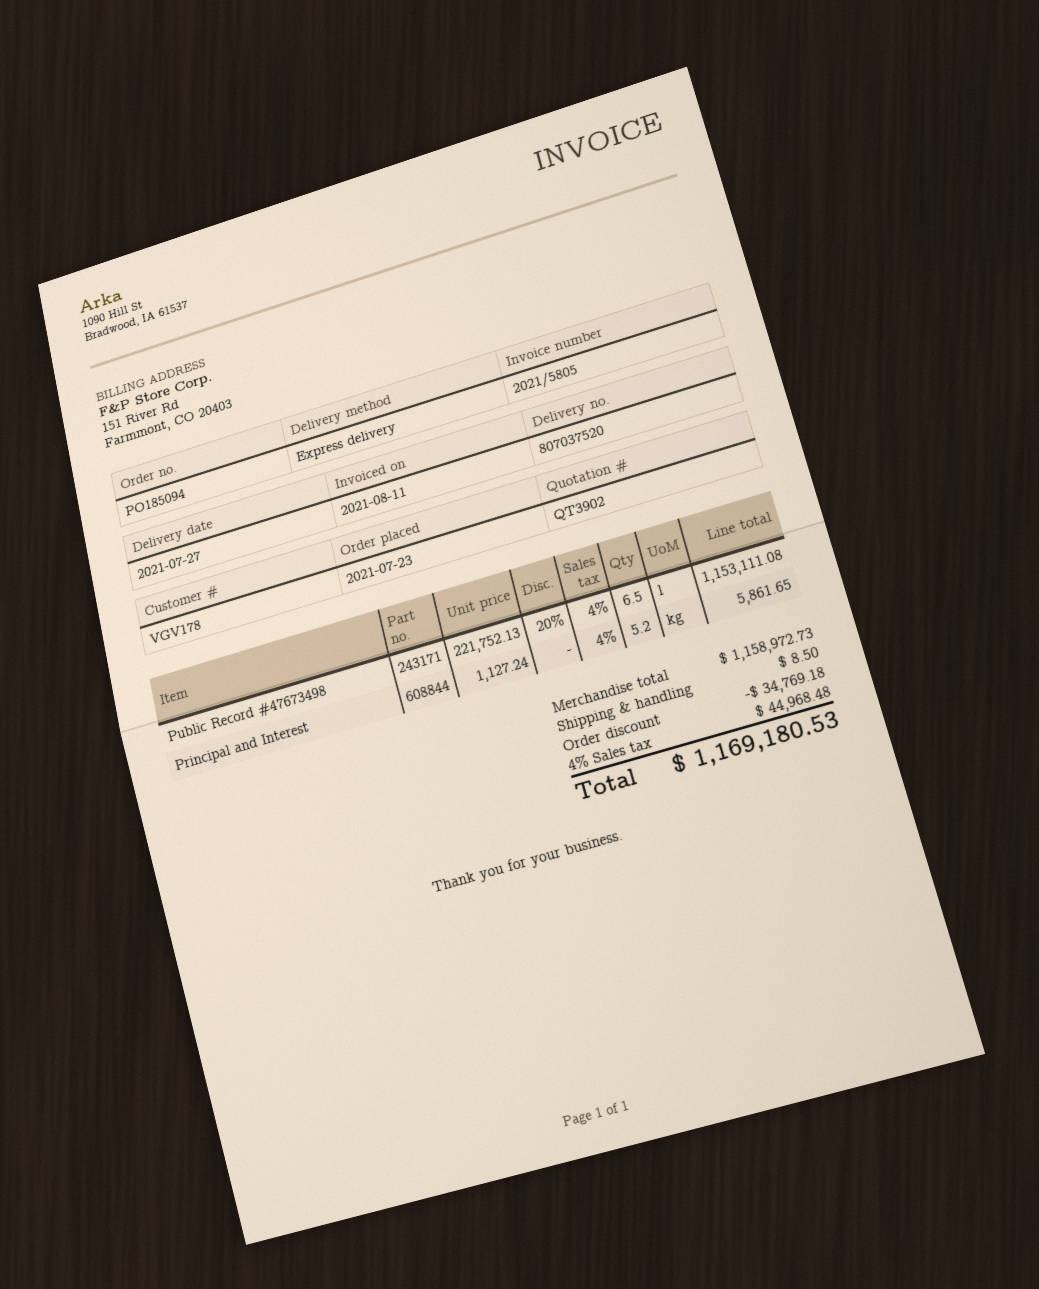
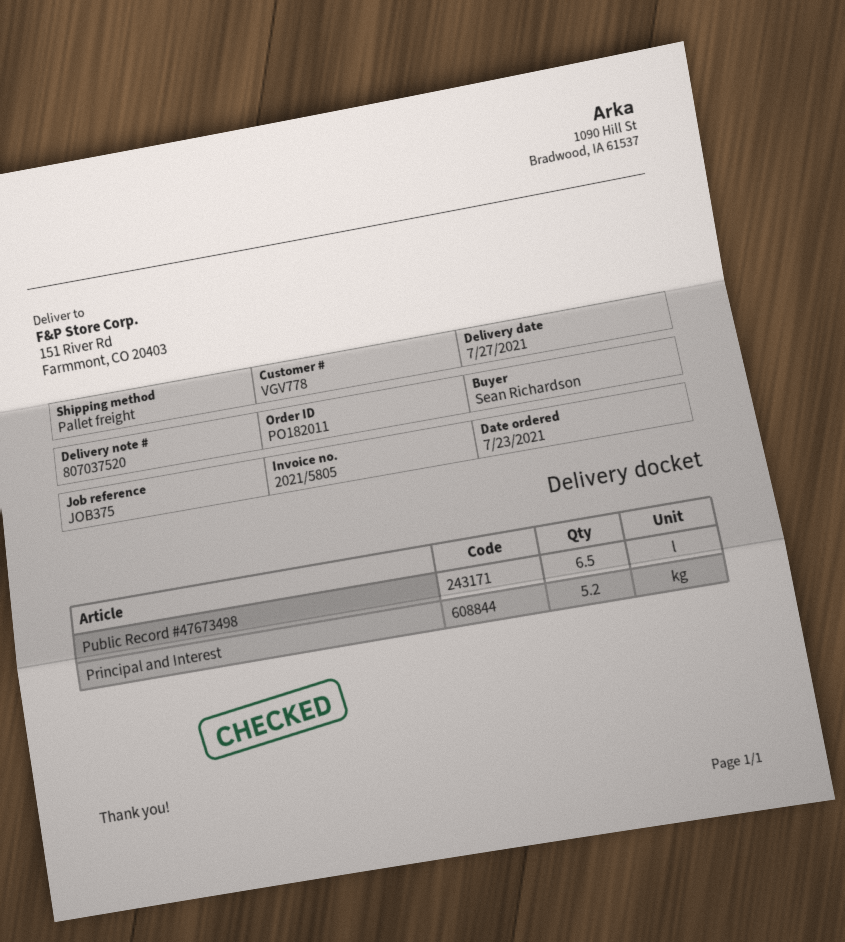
order number: PO185094 -> PO182011
customer number: VGV178 -> VGV778
shipping method: express -> pallet freight

